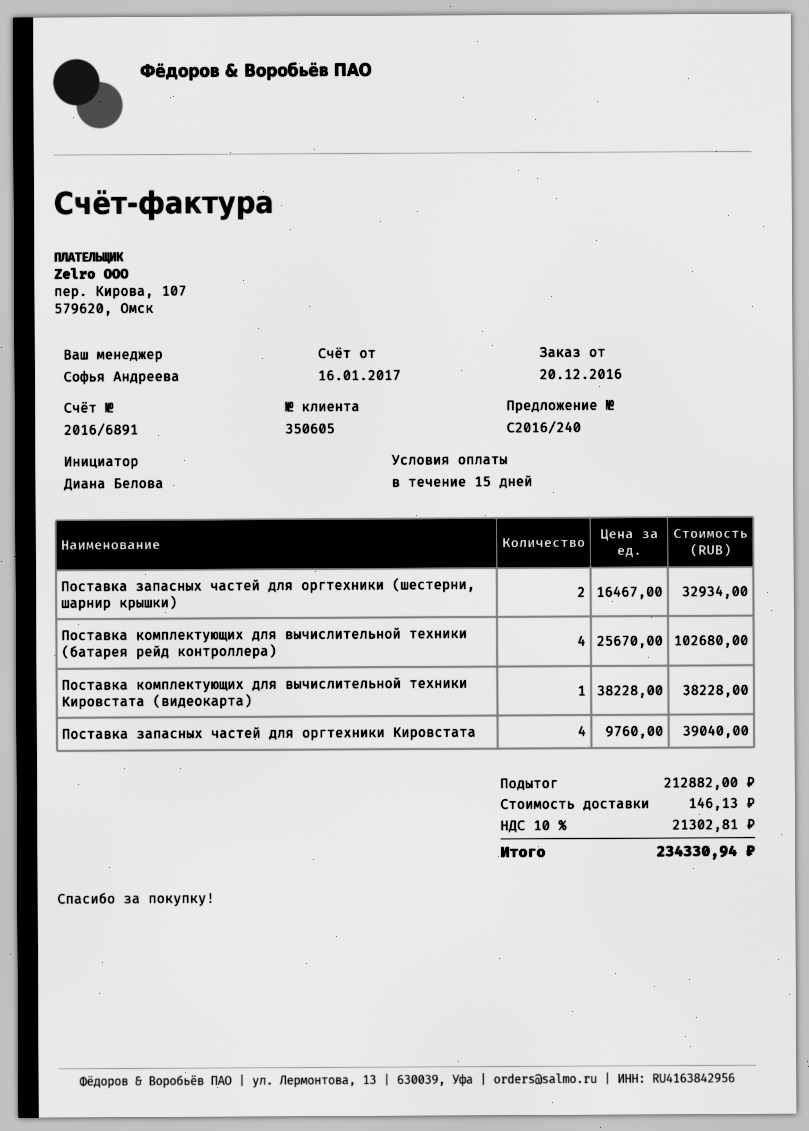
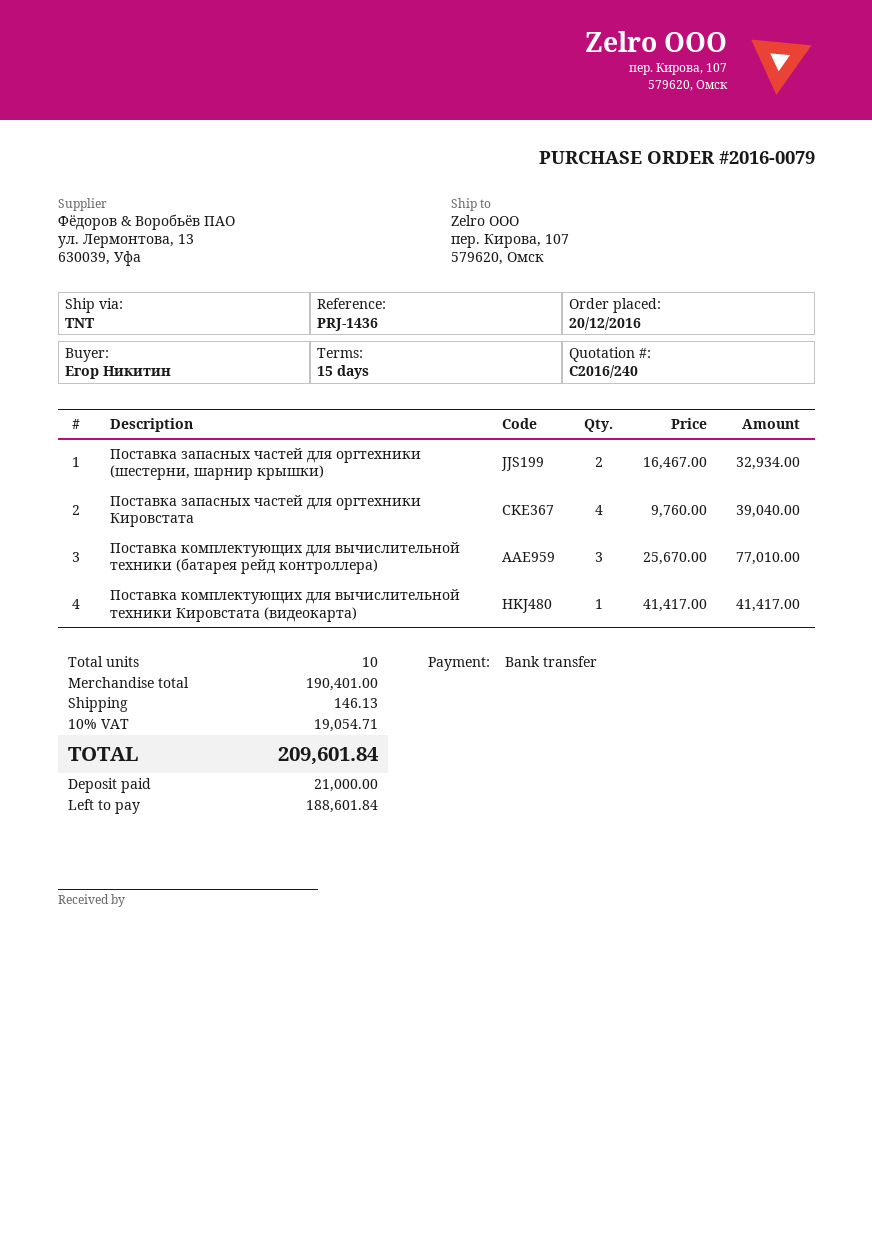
ordered by: Диана Белова -> Егор Никитин
Поставка комплектующих для вычислительной техники (батарея рейд контроллера): 4 x 25670.00 = 102680.00 -> 3 x 25670.00 = 77010.00
Поставка комплектующих для вычислительной техники Кировстата (видеокарта): 1 x 38228.00 = 38228.00 -> 1 x 41417.00 = 41417.00
subtotal: 212882.00 -> 190401.00
tax: 10% = 21302.81 -> 10% = 19054.71
total: 234330.94 -> 209601.84

